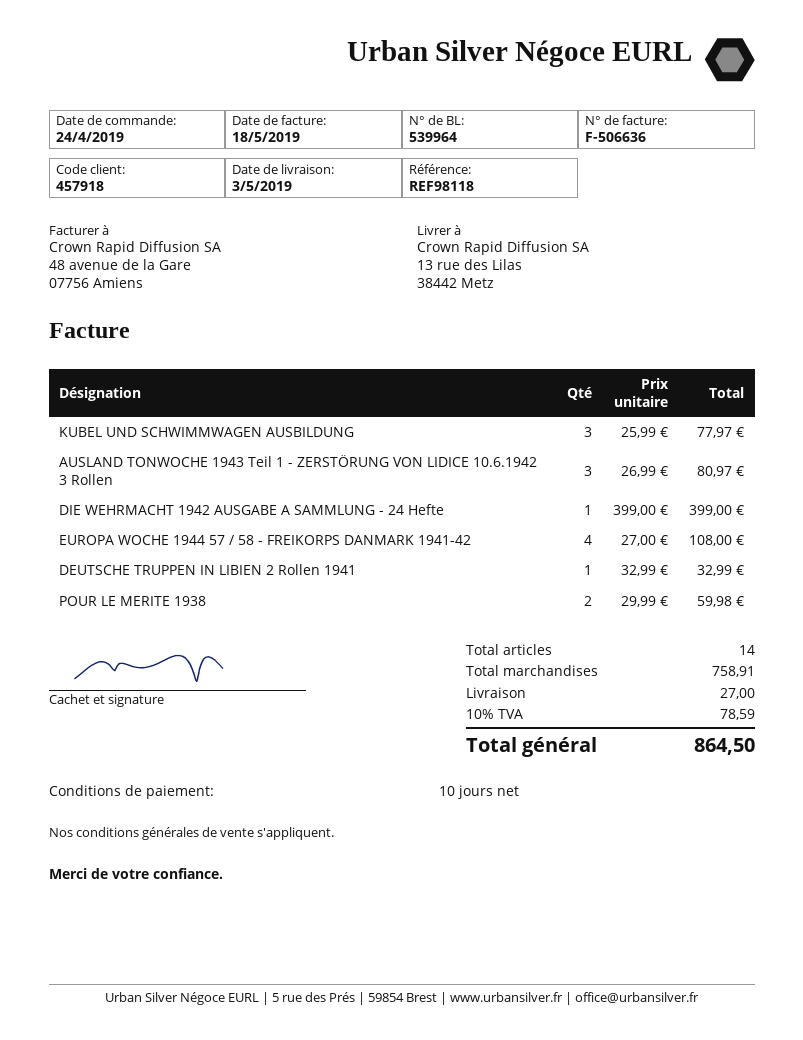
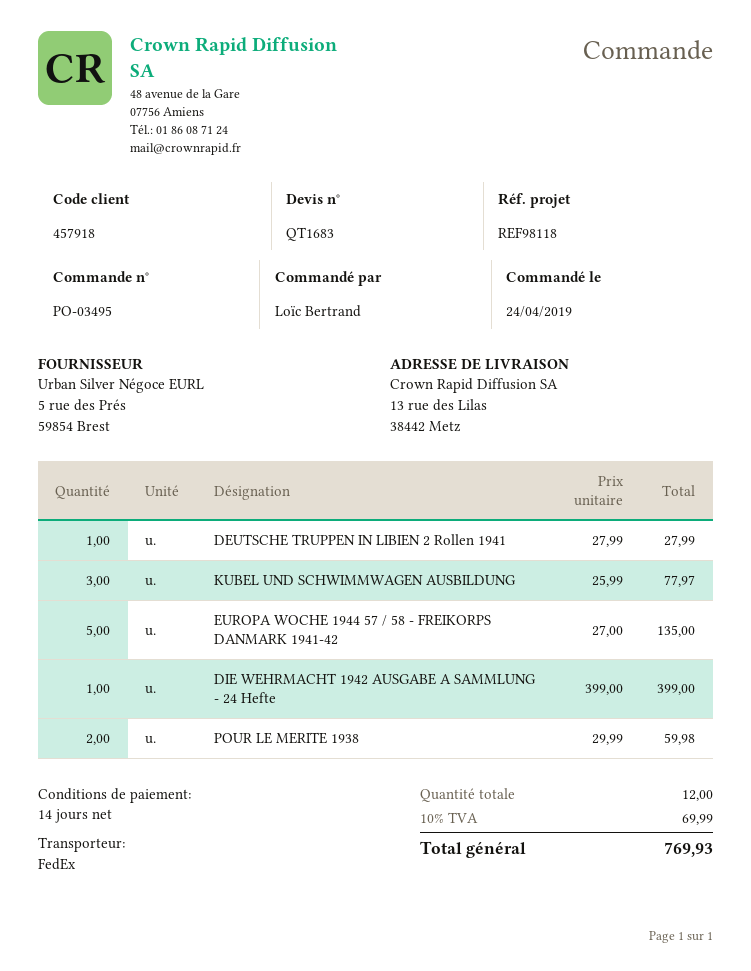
payment terms: 10 days -> 14 days
AUSLAND TONWOCHE 1943 Teil 1 - ZERSTÖRUNG VON LIDICE 10.6.1942 3 Rollen: 3 x 26.99 = 80.97 -> none
EUROPA WOCHE 1944 57 / 58 - FREIKORPS DANMARK 1941-42: 4 x 27.00 = 108.00 -> 5 x 27.00 = 135.00
DEUTSCHE TRUPPEN IN LIBIEN 2 Rollen 1941: 1 x 32.99 = 32.99 -> 1 x 27.99 = 27.99
total quantity: 14 -> 12
shipping: 27.00 -> none
tax: 10% = 78.59 -> 10% = 69.99
total: 864.50 -> 769.93

